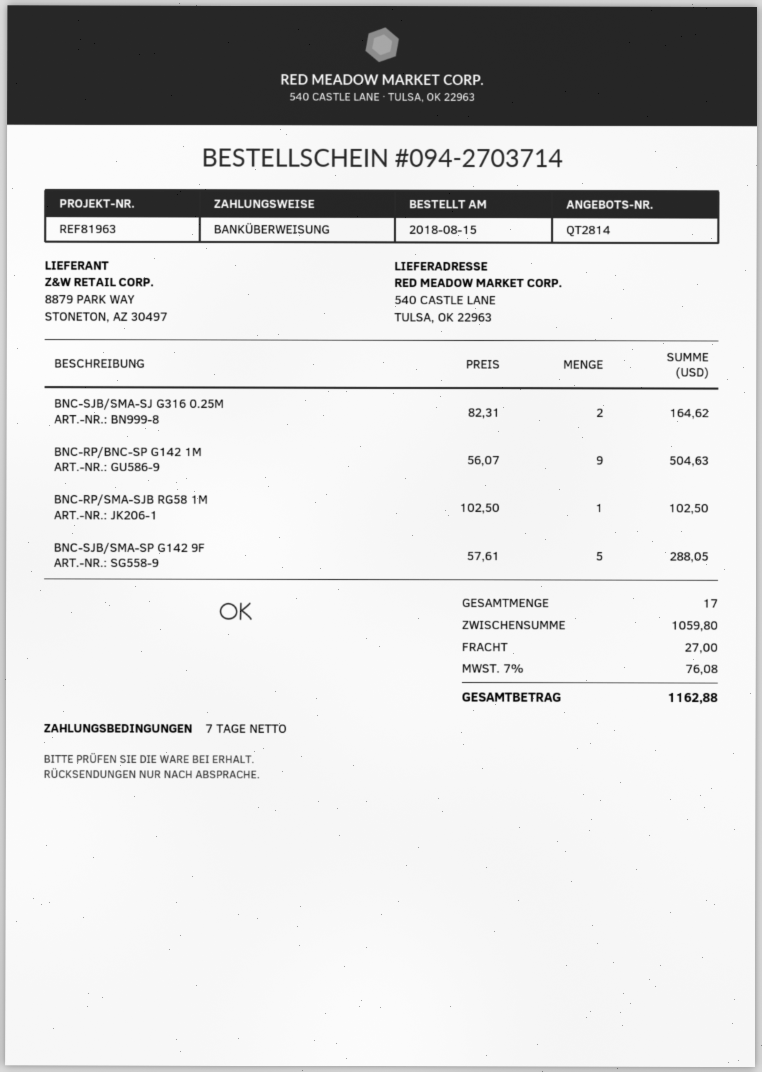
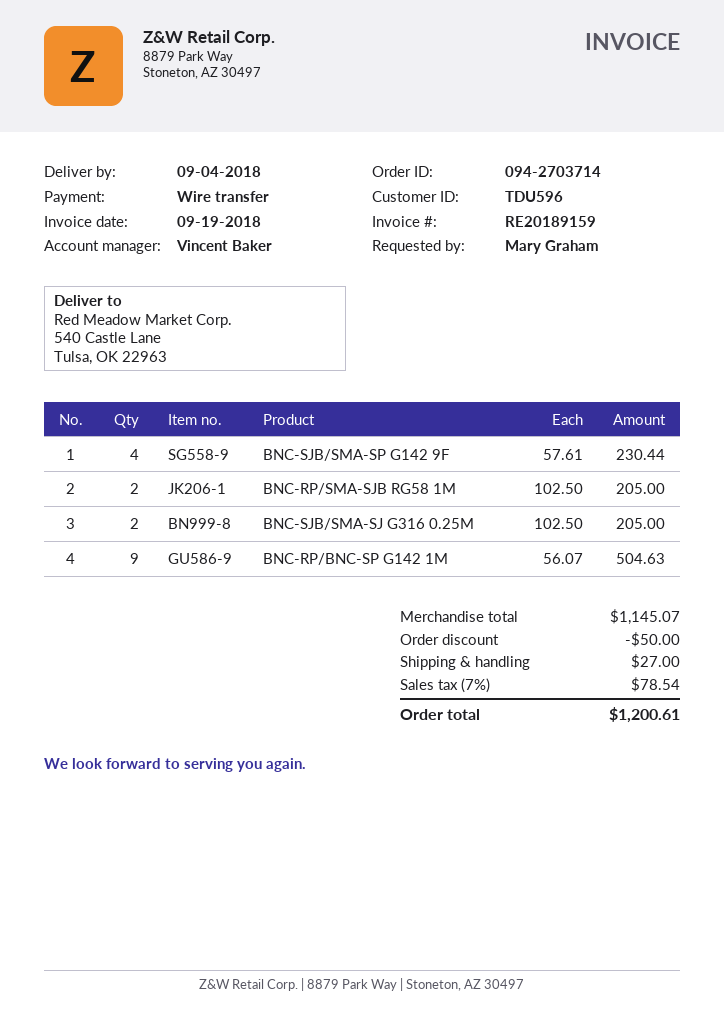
BNC-SJB/SMA-SJ G316 0.25M: 2 x 82.31 = 164.62 -> 2 x 102.50 = 205.00
BNC-RP/SMA-SJB RG58 1M: 1 x 102.50 = 102.50 -> 2 x 102.50 = 205.00
BNC-SJB/SMA-SP G142 9F: 5 x 57.61 = 288.05 -> 4 x 57.61 = 230.44
subtotal: 1059.80 -> 1145.07
discount: none -> 50.00
tax: 7% = 76.08 -> 7% = 78.54
total: 1162.88 -> 1200.61

